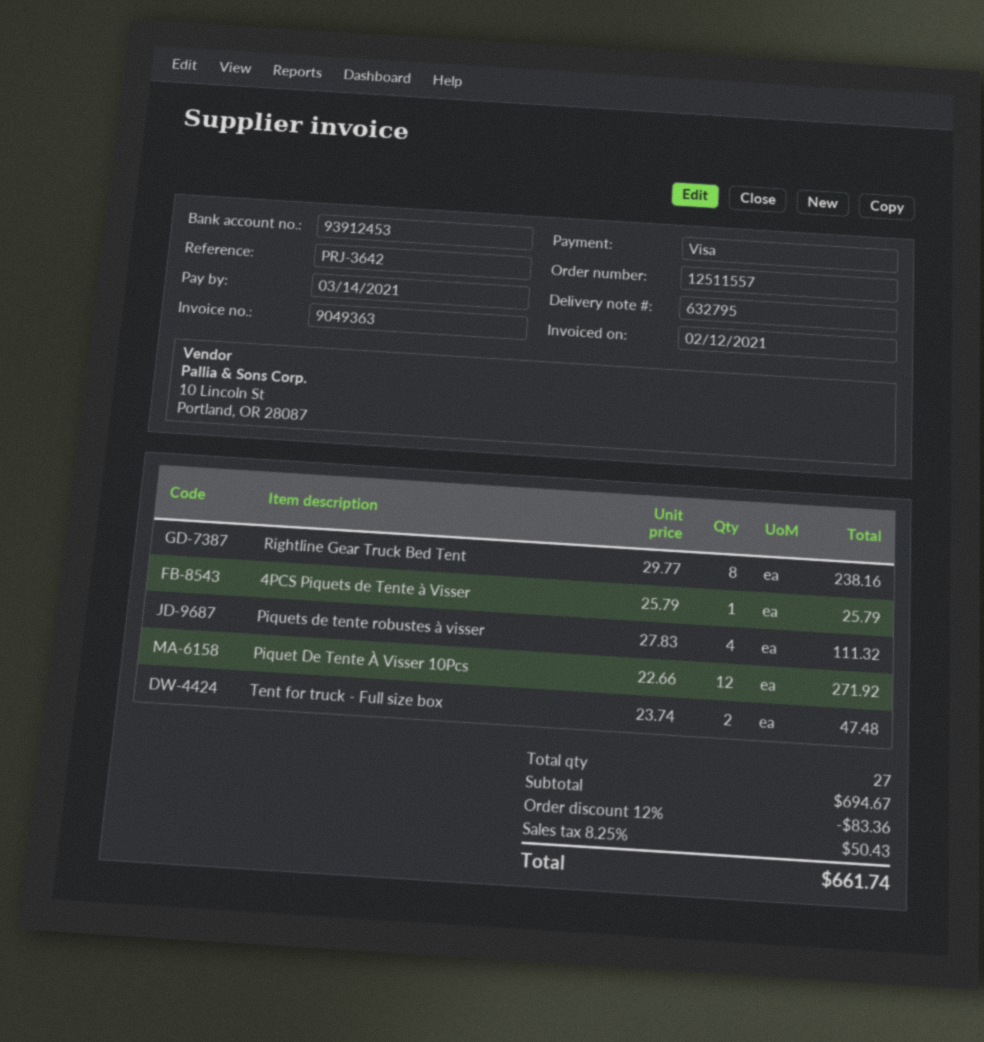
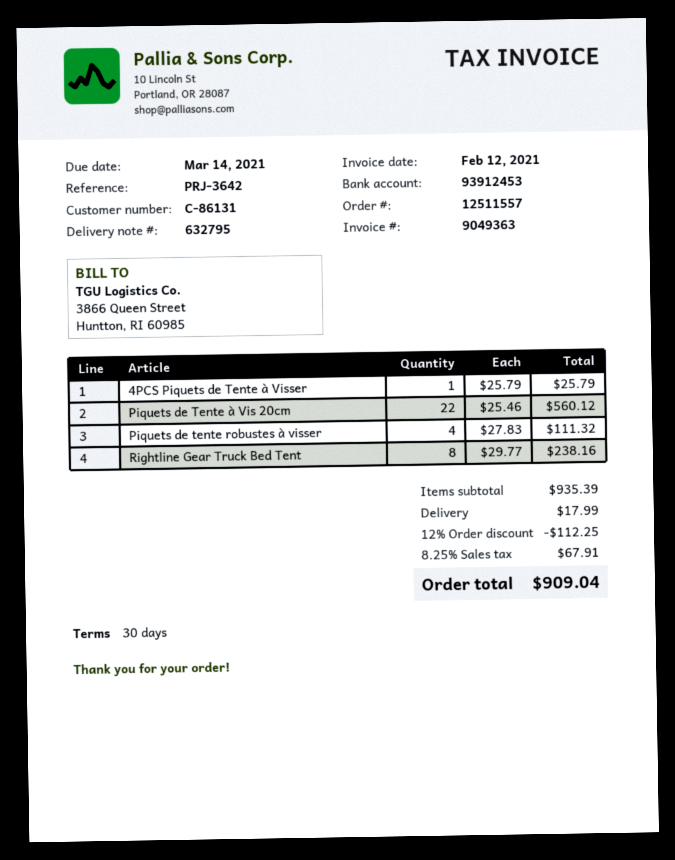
Piquet De Tente À Visser 10Pcs: 12 x 22.66 = 271.92 -> none
Tent for truck - Full size box: 2 x 23.74 = 47.48 -> none
Piquets de Tente à Vis 20cm: none -> 22 x 25.46 = 560.12
subtotal: 694.67 -> 935.39
discount: 12% = 83.36 -> 12% = 112.25
shipping: none -> 17.99
tax: 8.25% = 50.43 -> 8.25% = 67.91
total: 661.74 -> 909.04

